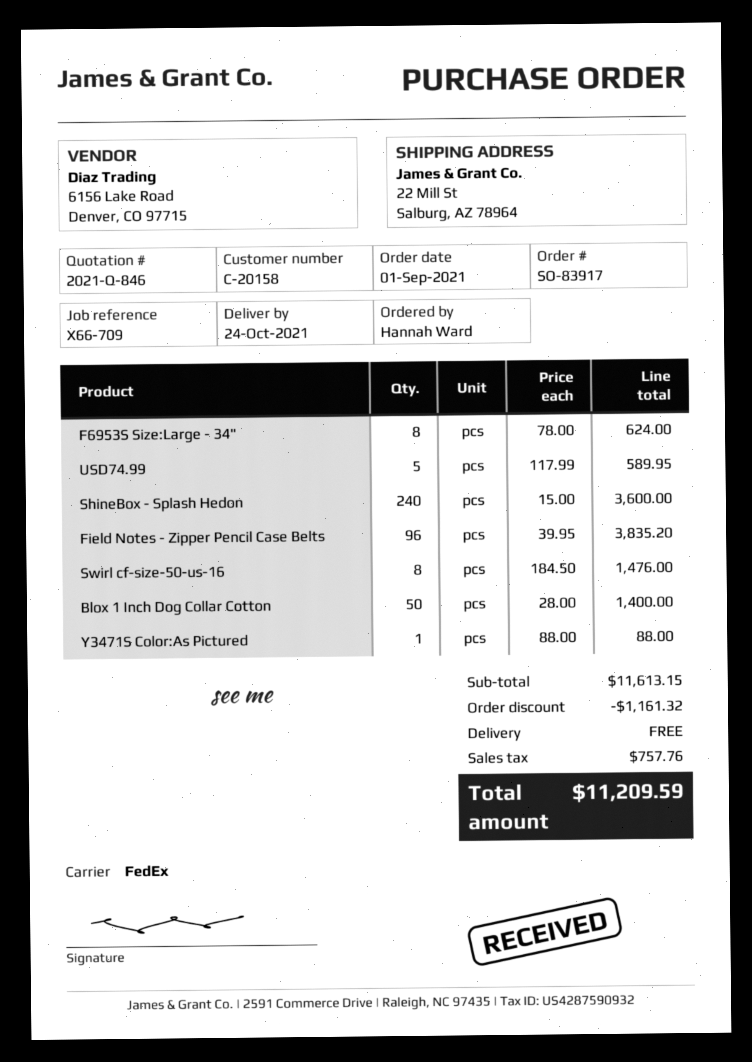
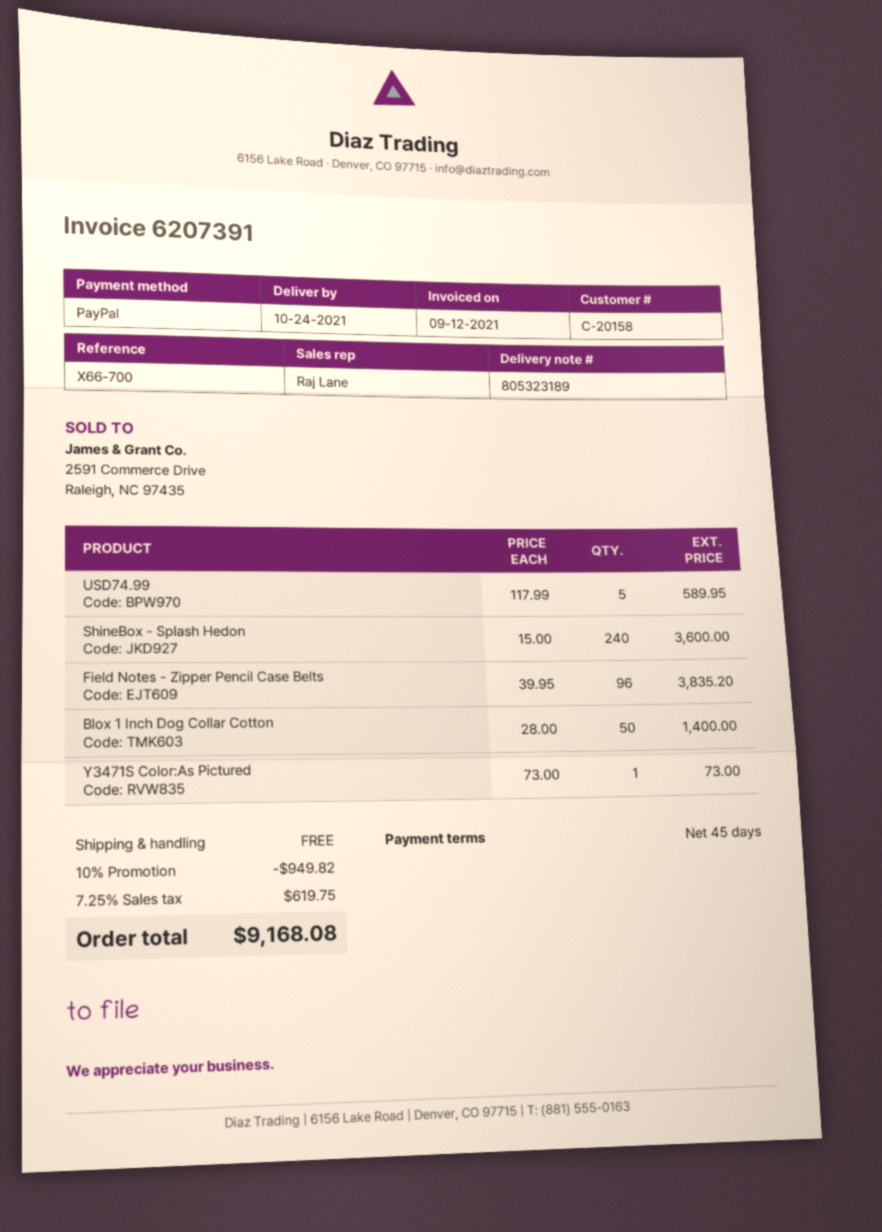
reference: X66-709 -> X66-700
F6953S Size:Large - 34": 8 x 78.00 = 624.00 -> none
Swirl cf-size-50-us-16: 8 x 184.50 = 1476.00 -> none
Y3471S Color:As Pictured: 1 x 88.00 = 88.00 -> 1 x 73.00 = 73.00
discount: 1161.32 -> 949.82
tax: 757.76 -> 619.75
total: 11209.59 -> 9168.08

